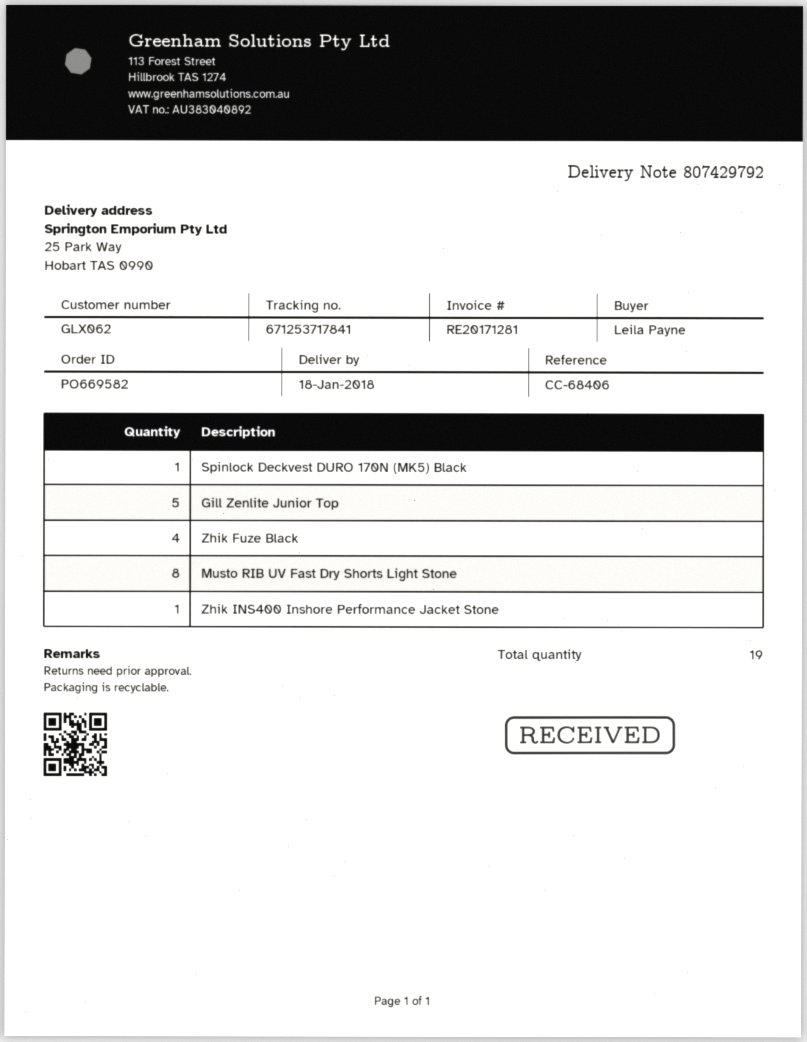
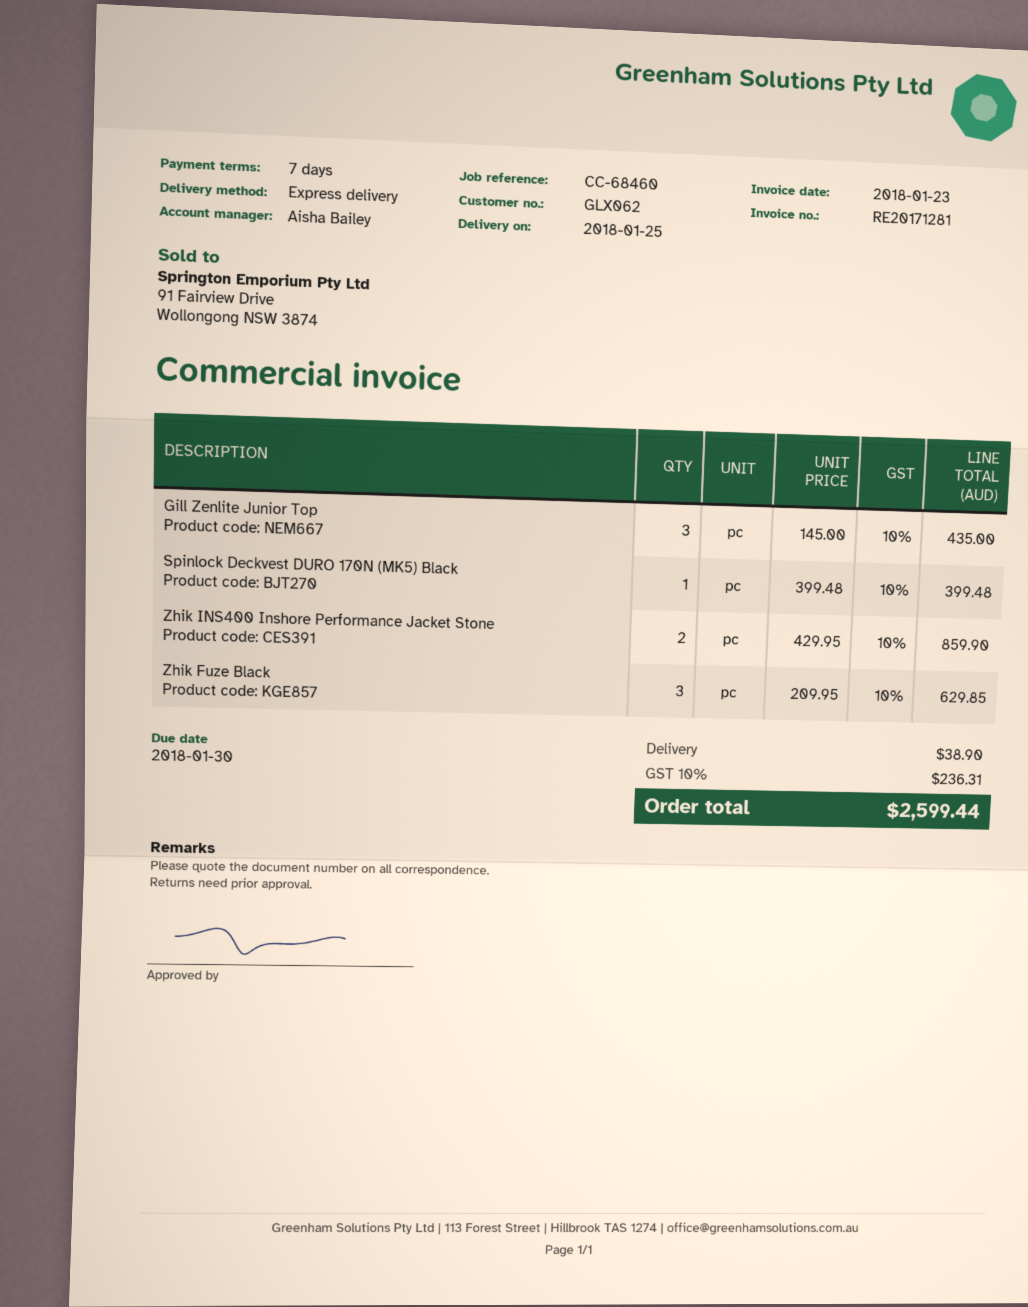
delivery date: 2018-01-18 -> 2018-01-25
reference: CC-68406 -> CC-68460
Gill Zenlite Junior Top: 5 -> 3
Zhik Fuze Black: 4 -> 3
Musto RIB UV Fast Dry Shorts Light Stone: 8 -> none
Zhik INS400 Inshore Performance Jacket Stone: 1 -> 2

